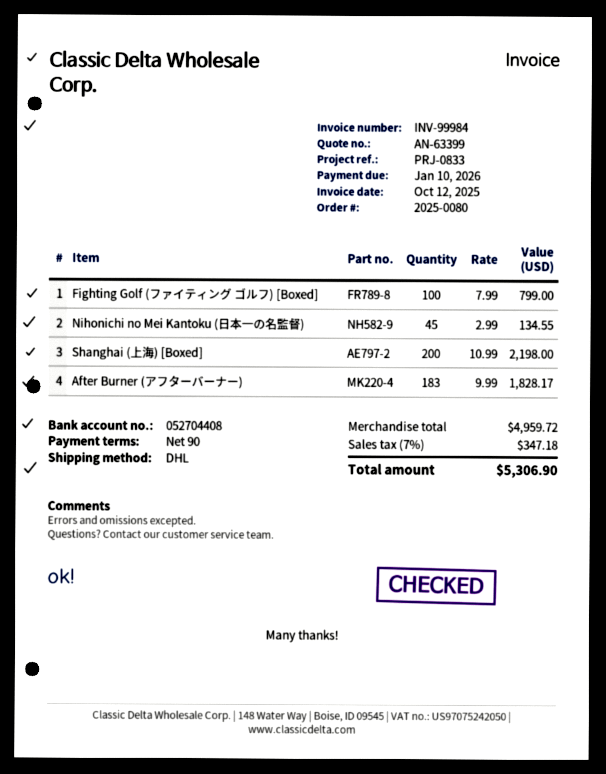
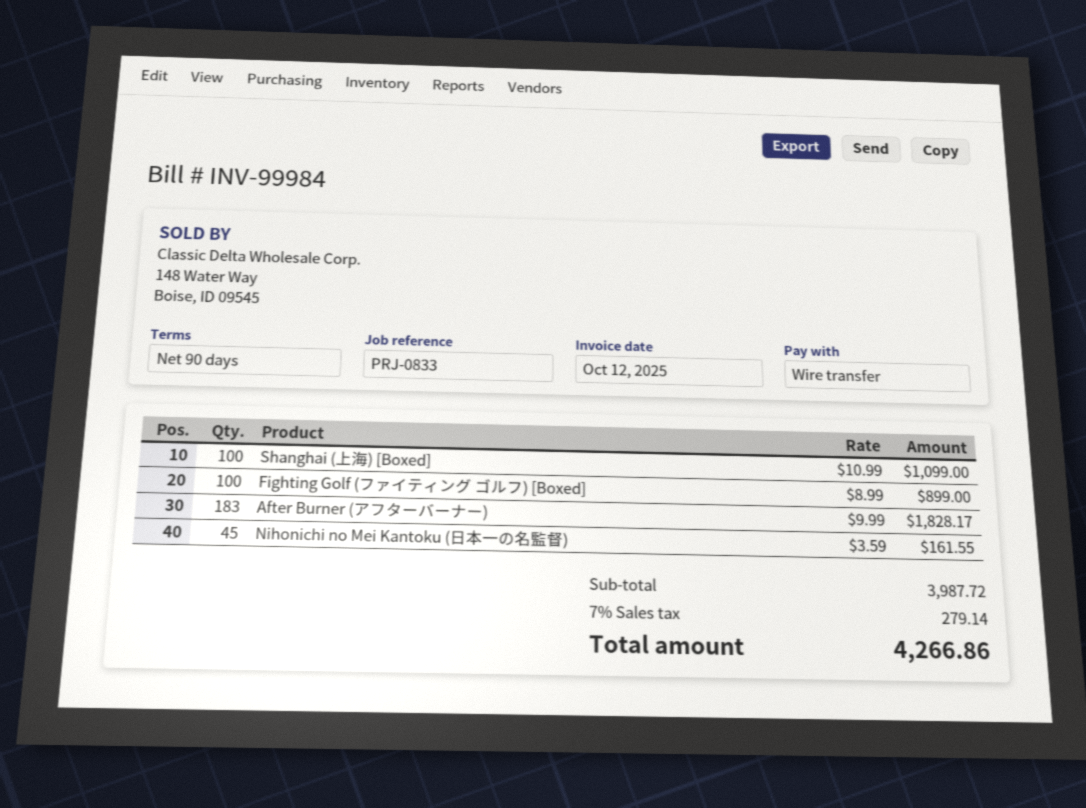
Fighting Golf (ファイティング ゴルフ) [Boxed]: 100 x 7.99 = 799.00 -> 100 x 8.99 = 899.00
Nihonichi no Mei Kantoku (日本一の名監督): 45 x 2.99 = 134.55 -> 45 x 3.59 = 161.55
Shanghai (上海) [Boxed]: 200 x 10.99 = 2198.00 -> 100 x 10.99 = 1099.00
subtotal: 4959.72 -> 3987.72
tax: 7% = 347.18 -> 7% = 279.14
total: 5306.90 -> 4266.86

